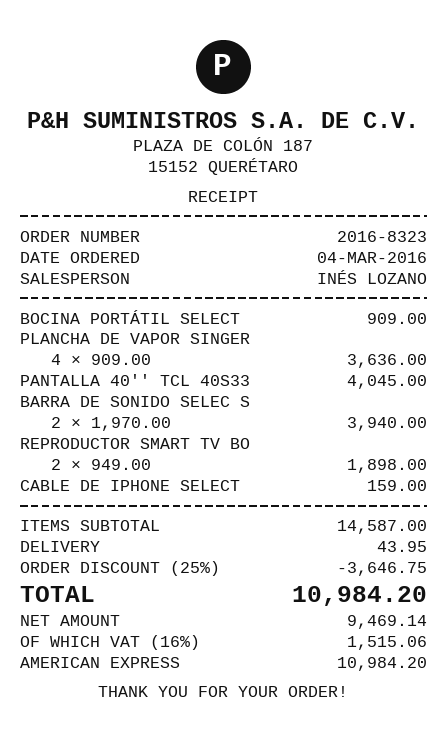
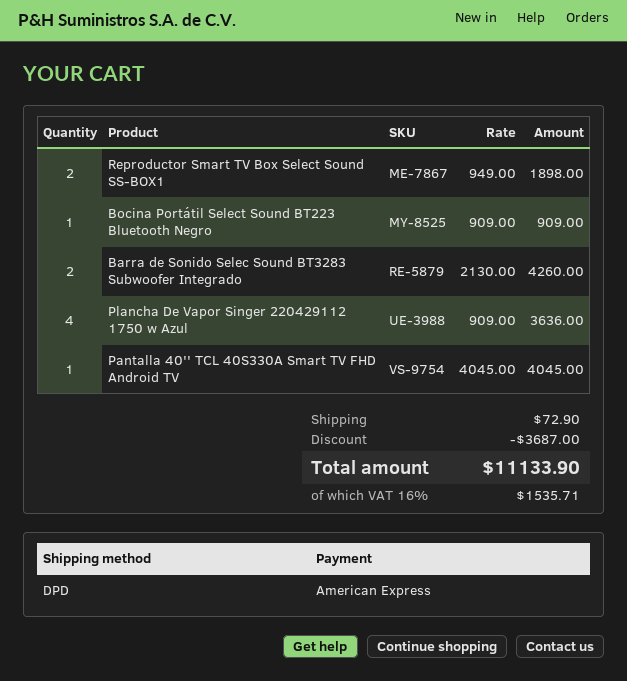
BARRA DE SONIDO SELEC S: 2 x 1970.00 = 3940.00 -> 2 x 2130.00 = 4260.00
CABLE DE IPHONE SELECT: 1 x 159.00 = 159.00 -> none
discount: 3646.75 -> 3687.00
shipping: 43.95 -> 72.90
tax: 16% = 1515.06 -> 16% = 1535.71
total: 10984.20 -> 11133.90

